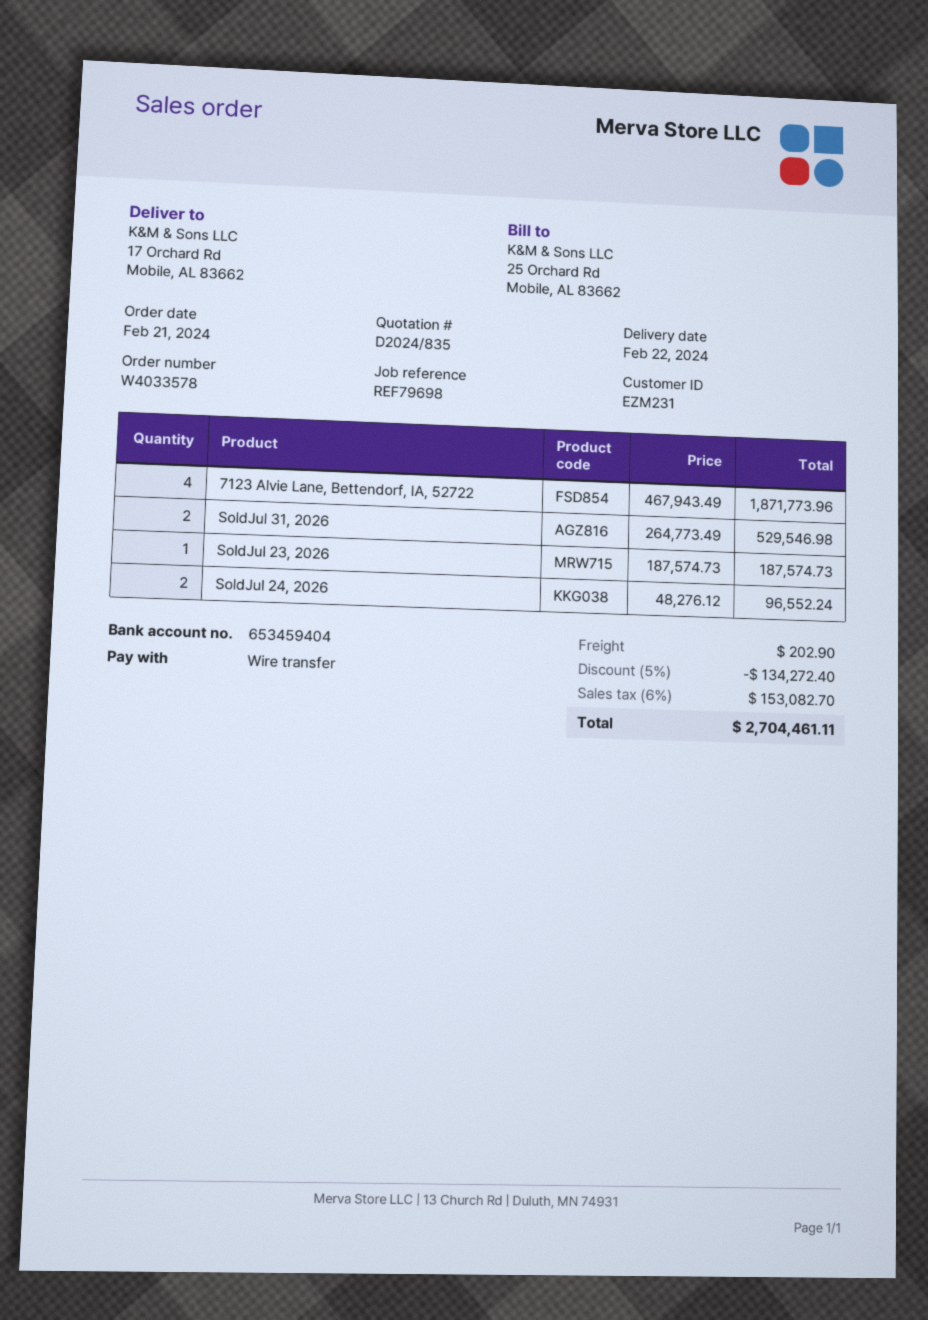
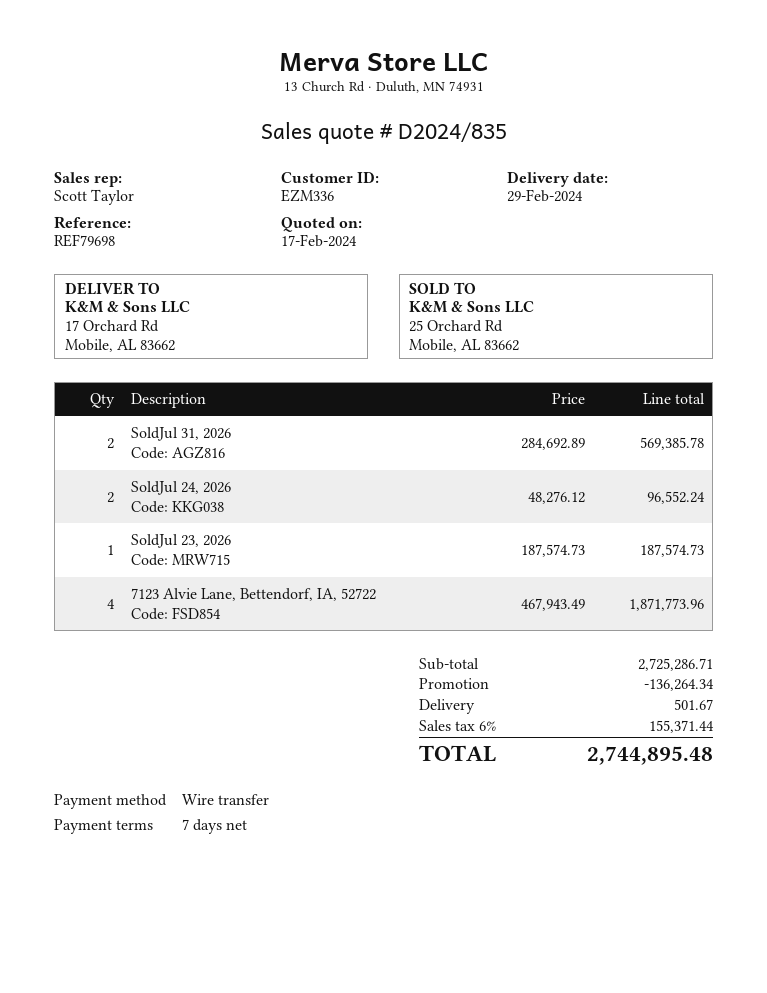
delivery date: 2024-02-22 -> 2024-02-29
customer number: EZM231 -> EZM336
SoldJul 31, 2026: 2 x 264773.49 = 529546.98 -> 2 x 284692.89 = 569385.78
discount: 134272.40 -> 136264.34
shipping: 202.90 -> 501.67
tax: 6% = 153082.70 -> 6% = 155371.44
total: 2704461.11 -> 2744895.48

